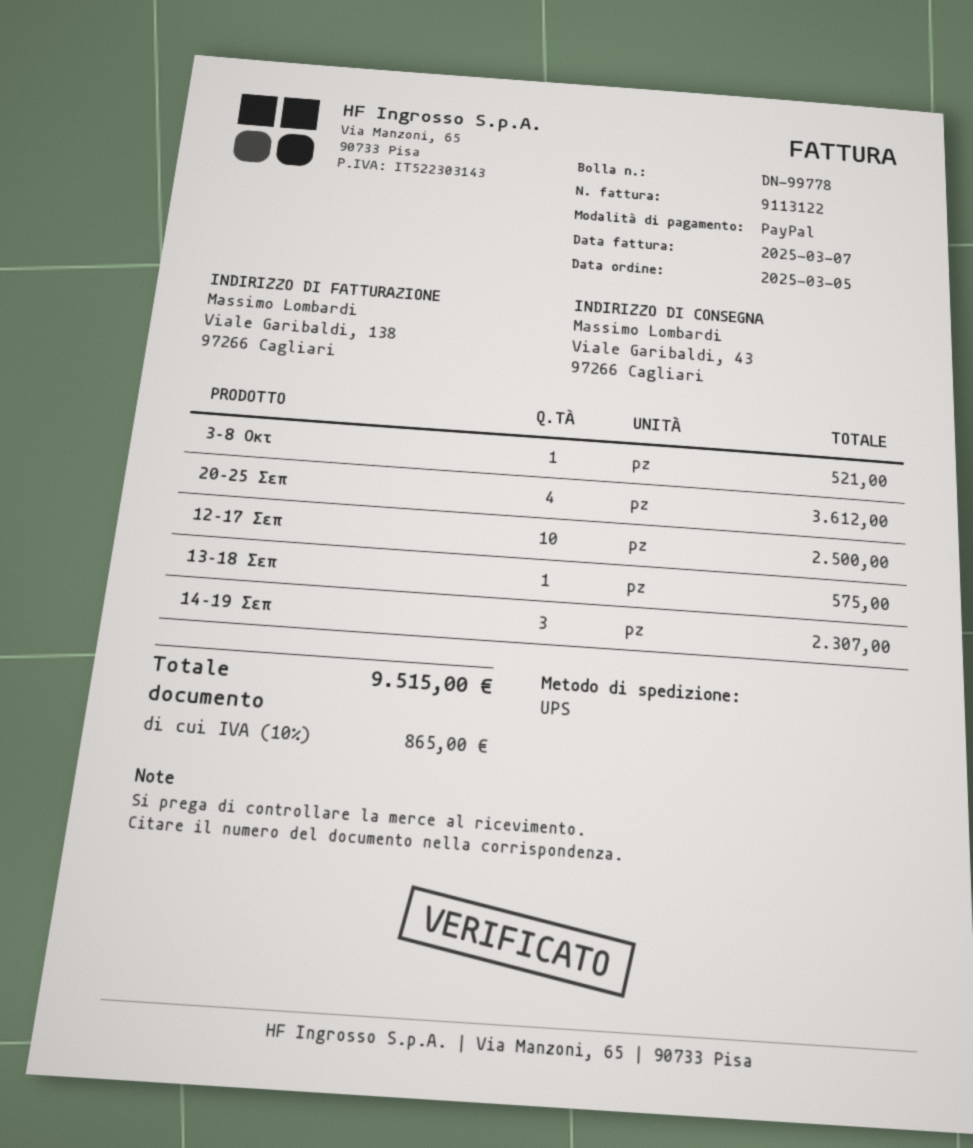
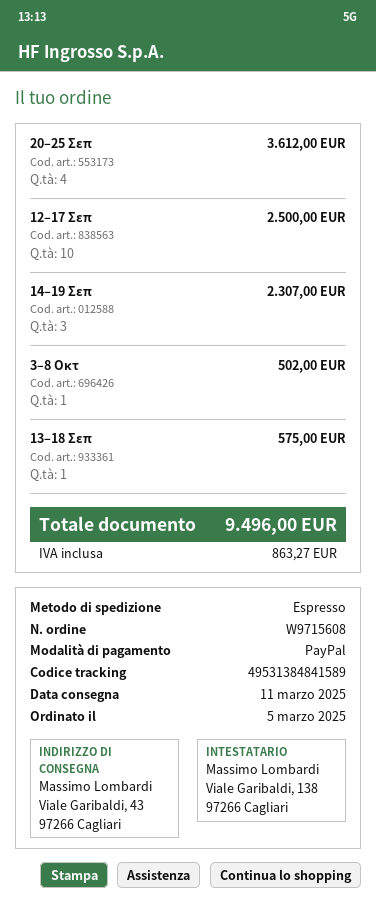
shipping method: UPS -> express
3–8 Οκτ: 1 for 521.00 -> 1 for 502.00
tax: 865.00 -> 863.27
total: 9515.00 -> 9496.00

